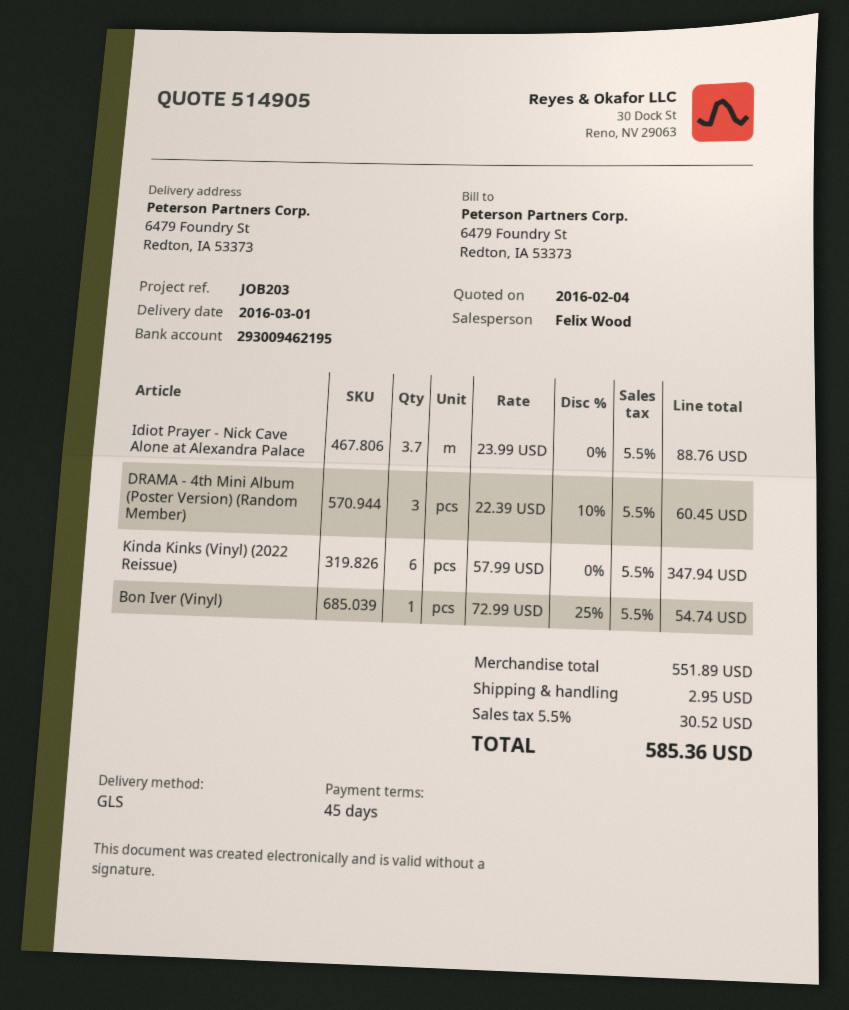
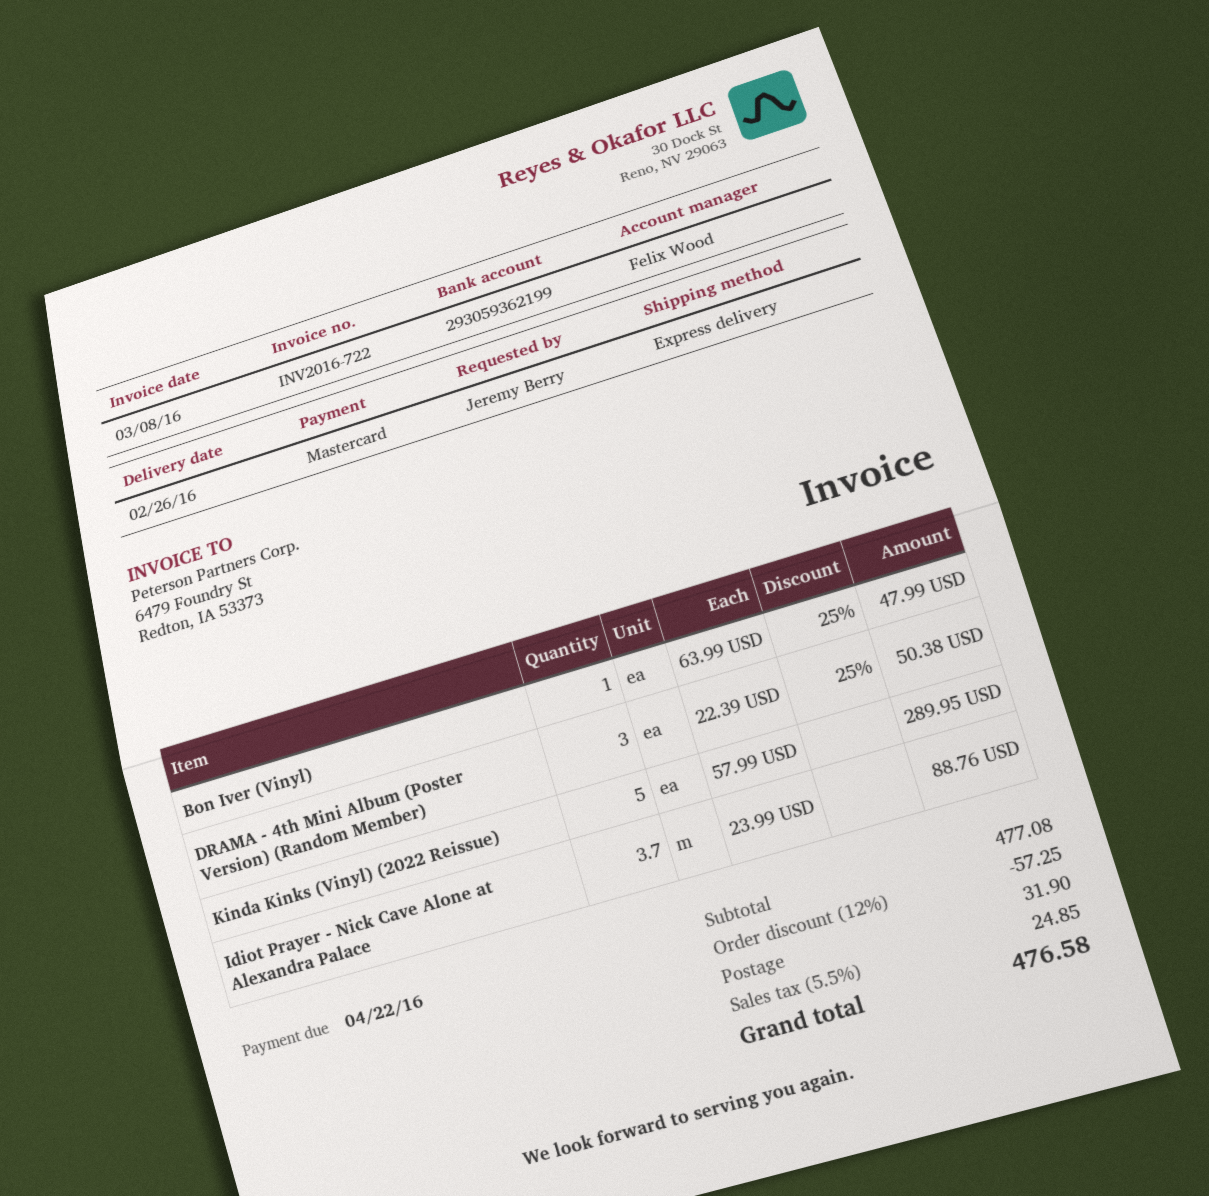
delivery date: 2016-03-01 -> 2016-02-26
bank account: 293009462195 -> 293059362199
shipping method: GLS -> express
DRAMA - 4th Mini Album (Poster Version) (Random Member): 3 x 22.39 - 10% = 60.45 -> 3 x 22.39 - 25% = 50.38
Kinda Kinks (Vinyl) (2022 Reissue): 6 x 57.99 = 347.94 -> 5 x 57.99 = 289.95
Bon Iver (Vinyl): 1 x 72.99 - 25% = 54.74 -> 1 x 63.99 - 25% = 47.99
subtotal: 551.89 -> 477.08
discount: none -> 12% = 57.25
shipping: 2.95 -> 31.90
tax: 5.5% = 30.52 -> 5.5% = 24.85
total: 585.36 -> 476.58

